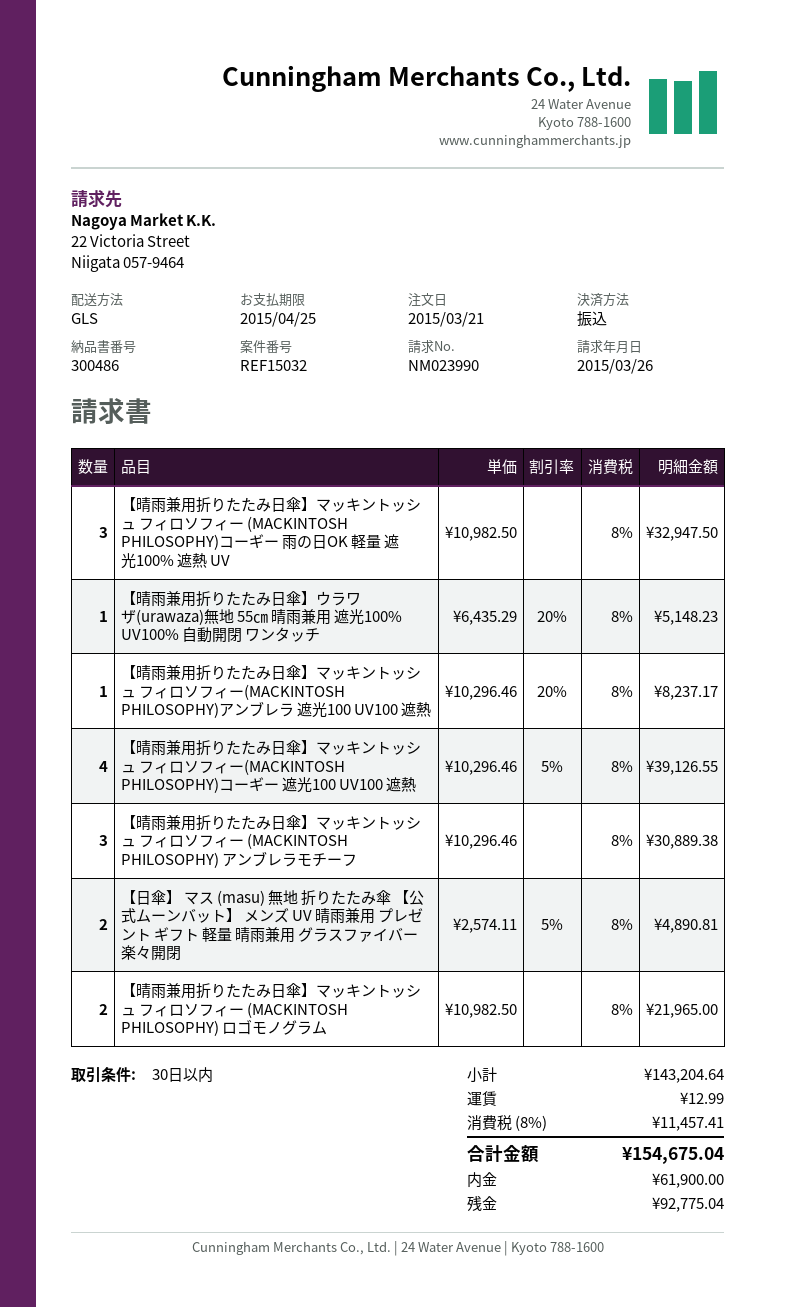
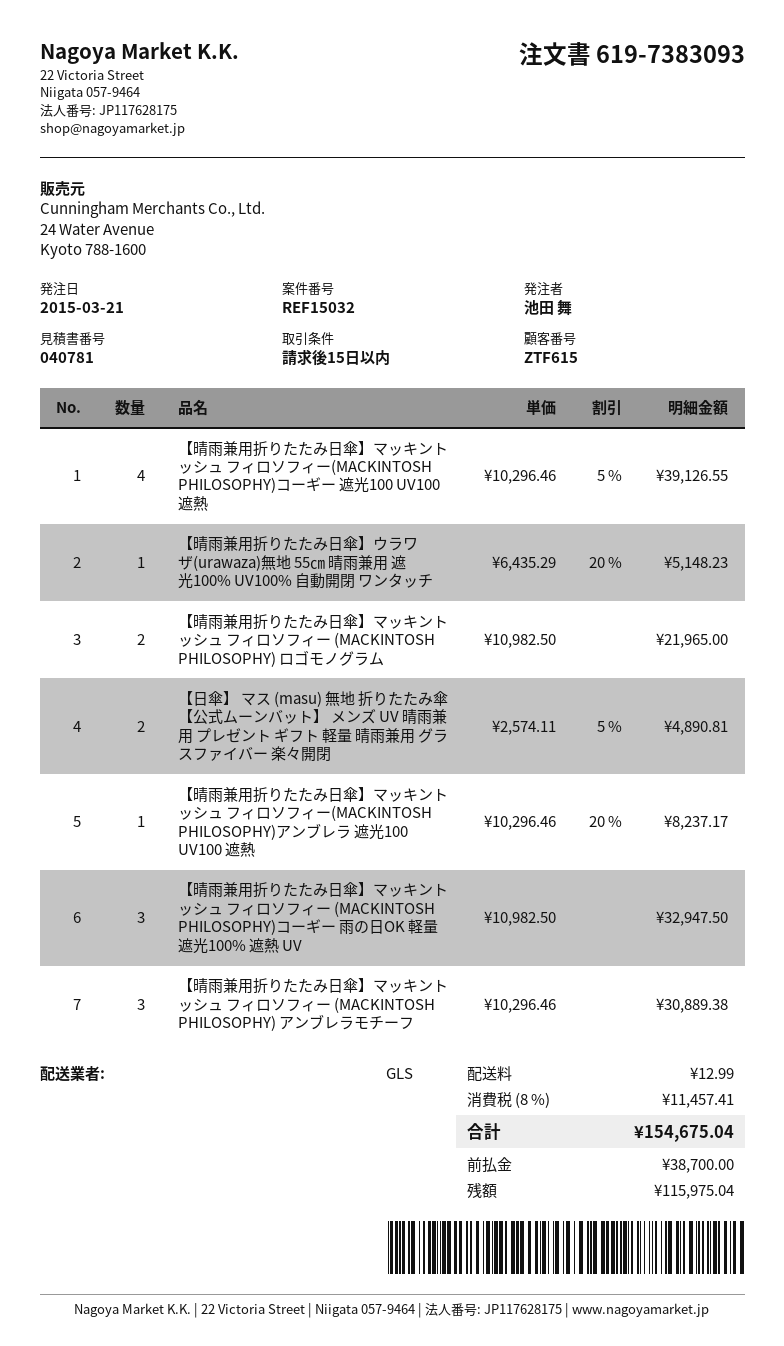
payment terms: 30 days -> 15 days
deposit: 61900.00 -> 38700.00
balance: 92775.04 -> 115975.04

